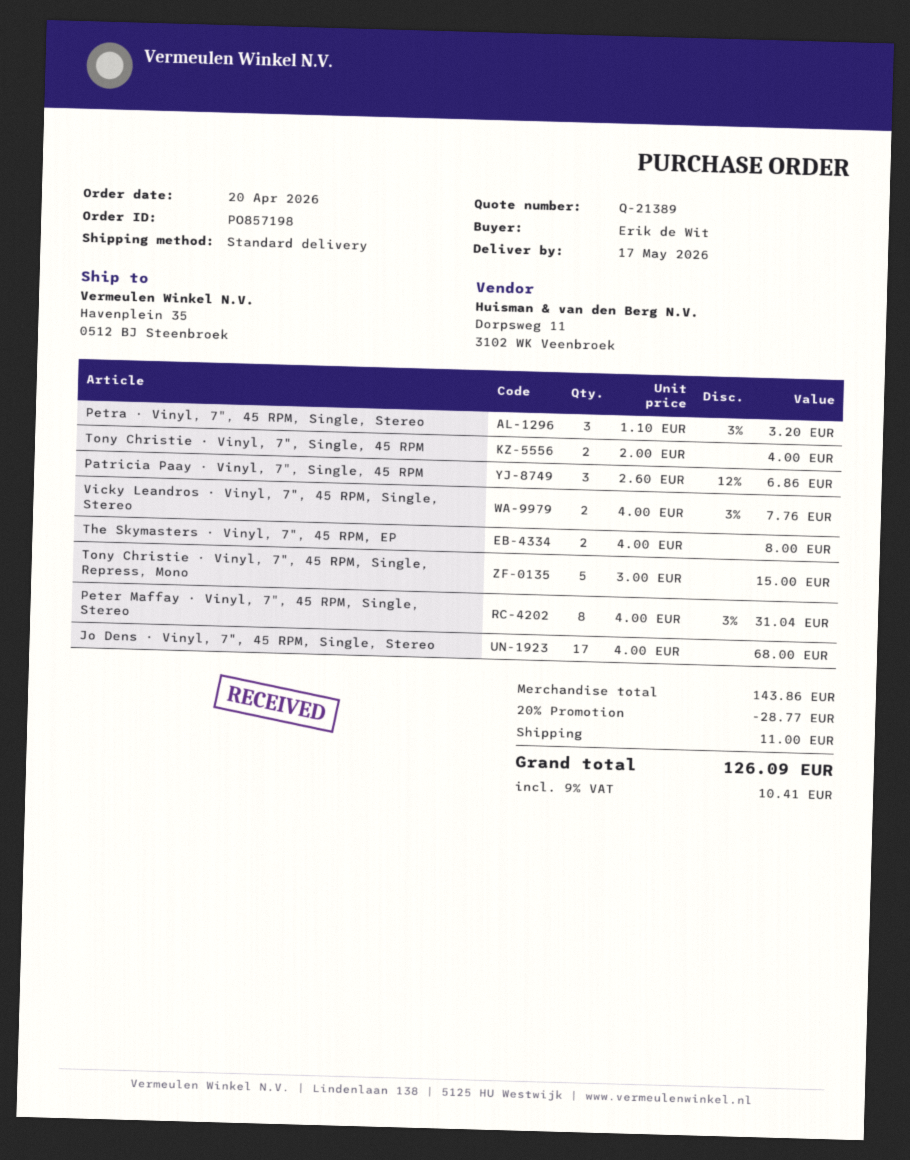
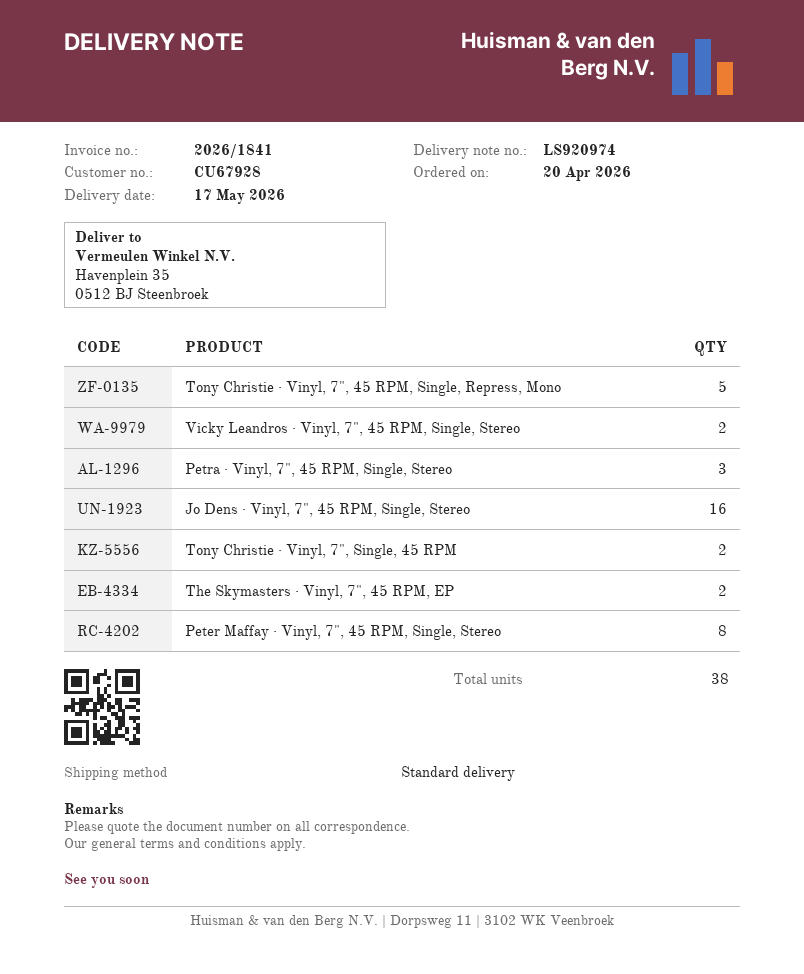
Patricia Paay · Vinyl, 7", Single, 45 RPM: 3 -> none
Jo Dens · Vinyl, 7", 45 RPM, Single, Stereo: 17 -> 16

